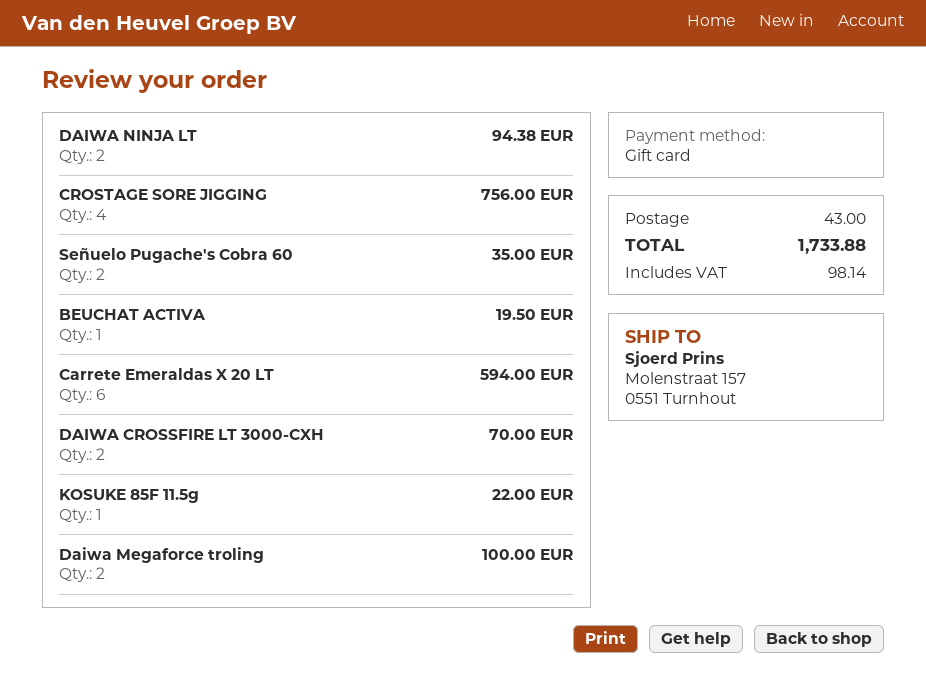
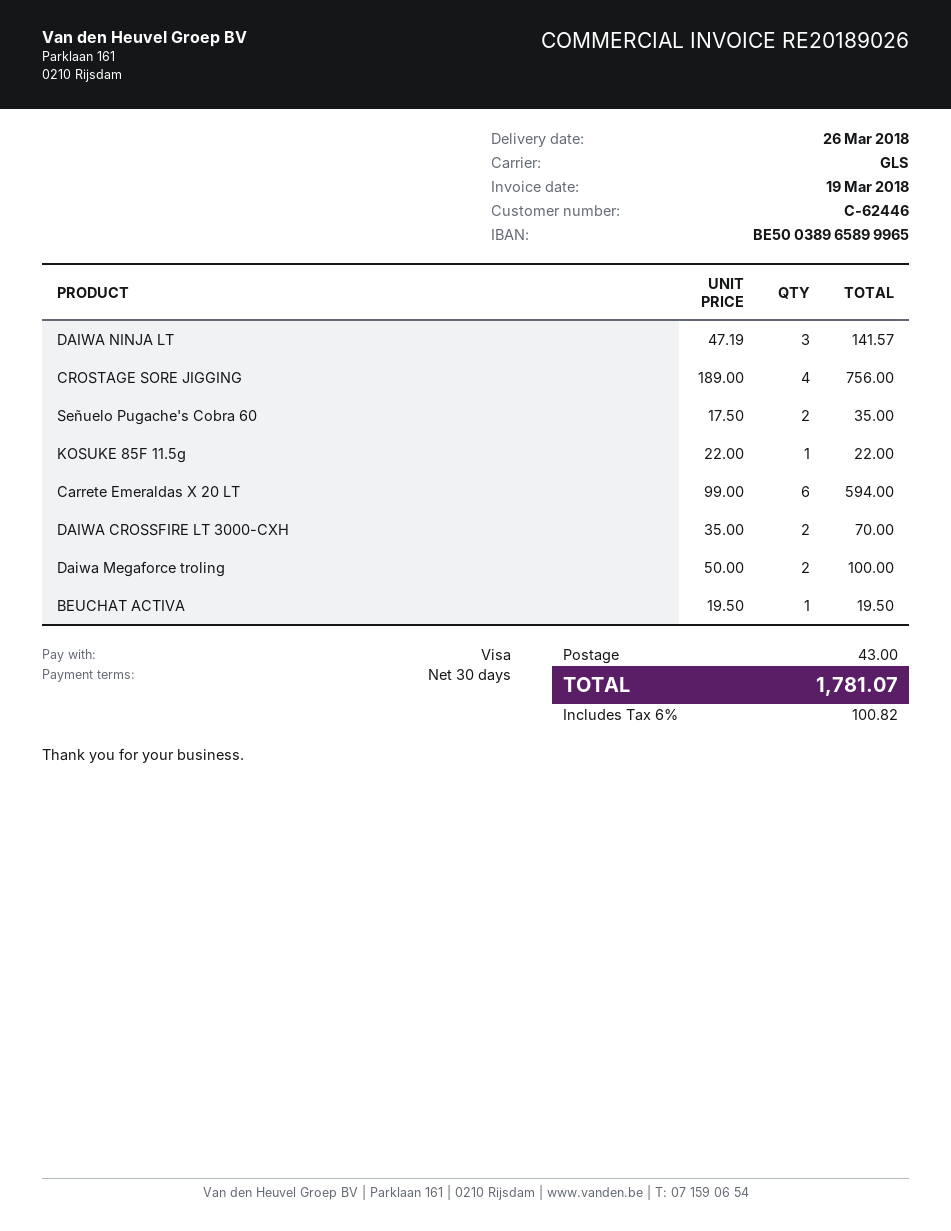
payment method: gift card -> Visa
DAIWA NINJA LT: 2 for 94.38 -> 3 for 141.57
tax: 98.14 -> 100.82
total: 1733.88 -> 1781.07

